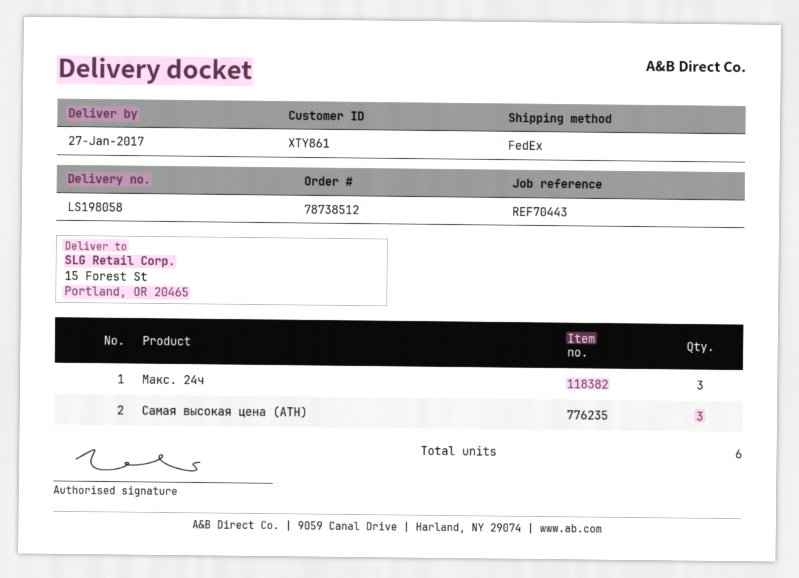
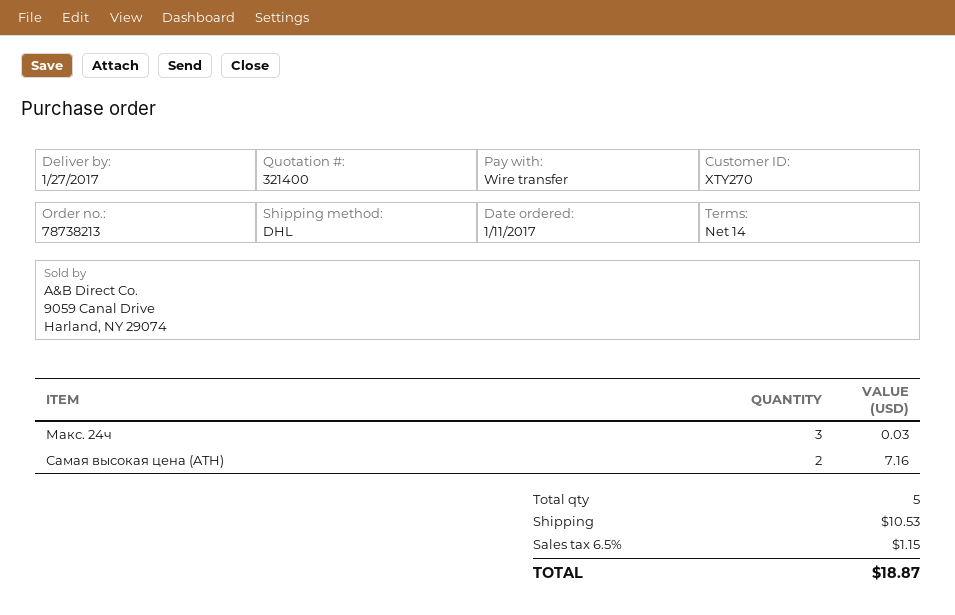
order number: 78738512 -> 78738213
customer number: XTY861 -> XTY270
shipping method: FedEx -> DHL
Самая высокая цена (ATH): 3 -> 2
total quantity: 6 -> 5

